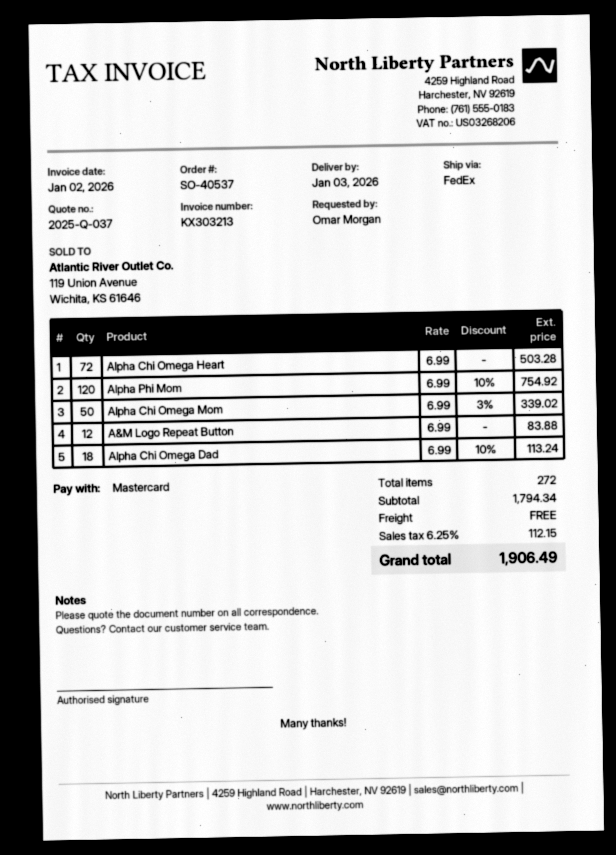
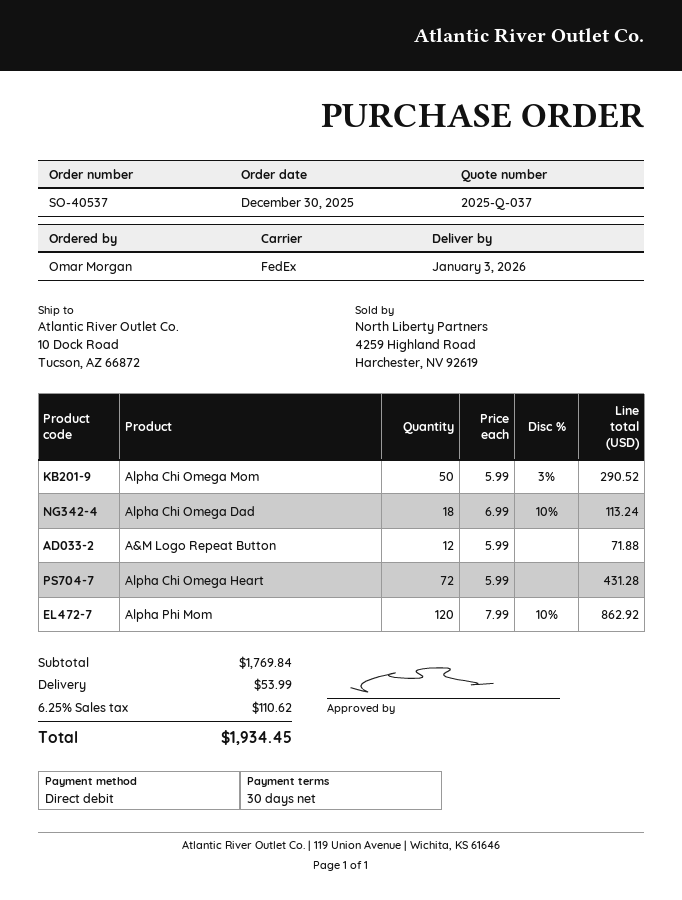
payment method: Mastercard -> direct debit
Alpha Chi Omega Heart: 72 x 6.99 = 503.28 -> 72 x 5.99 = 431.28
Alpha Phi Mom: 120 x 6.99 - 10% = 754.92 -> 120 x 7.99 - 10% = 862.92
Alpha Chi Omega Mom: 50 x 6.99 - 3% = 339.02 -> 50 x 5.99 - 3% = 290.52
A&M Logo Repeat Button: 12 x 6.99 = 83.88 -> 12 x 5.99 = 71.88
subtotal: 1794.34 -> 1769.84
shipping: 0.00 -> 53.99
tax: 6.25% = 112.15 -> 6.25% = 110.62
total: 1906.49 -> 1934.45

